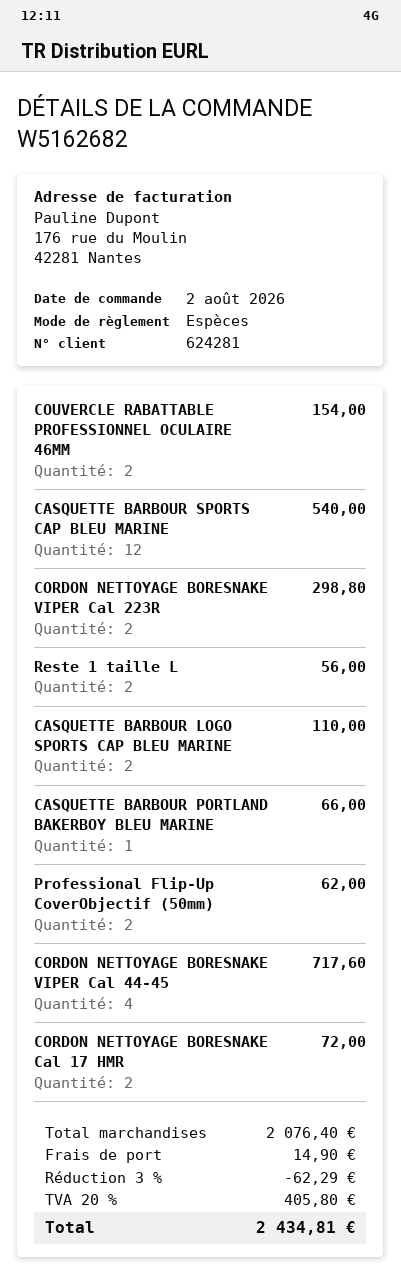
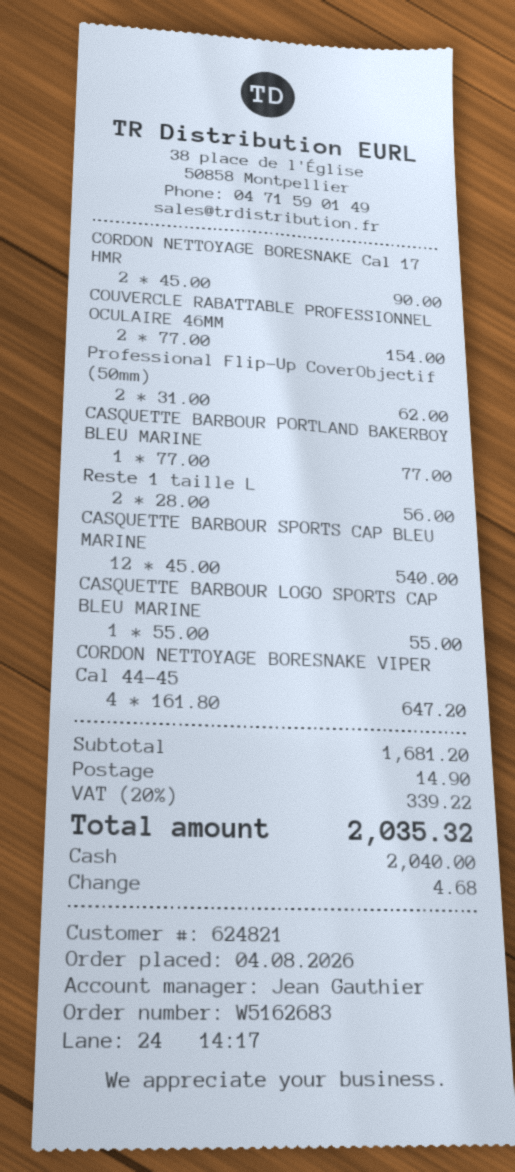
order number: W5162682 -> W5162683
order date: 2026-08-02 -> 2026-08-04
customer number: 624281 -> 624821
CORDON NETTOYAGE BORESNAKE VIPER Cal 223R: 2 for 298.80 -> none
CASQUETTE BARBOUR LOGO SPORTS CAP BLEU MARINE: 2 for 110.00 -> 1 for 55.00
CASQUETTE BARBOUR PORTLAND BAKERBOY BLEU MARINE: 1 for 66.00 -> 1 for 77.00
CORDON NETTOYAGE BORESNAKE VIPER Cal 44-45: 4 for 717.60 -> 4 for 647.20
CORDON NETTOYAGE BORESNAKE Cal 17 HMR: 2 for 72.00 -> 2 for 90.00
subtotal: 2076.40 -> 1681.20
discount: 3% = 62.29 -> none
tax: 20% = 405.80 -> 20% = 339.22
total: 2434.81 -> 2035.32

